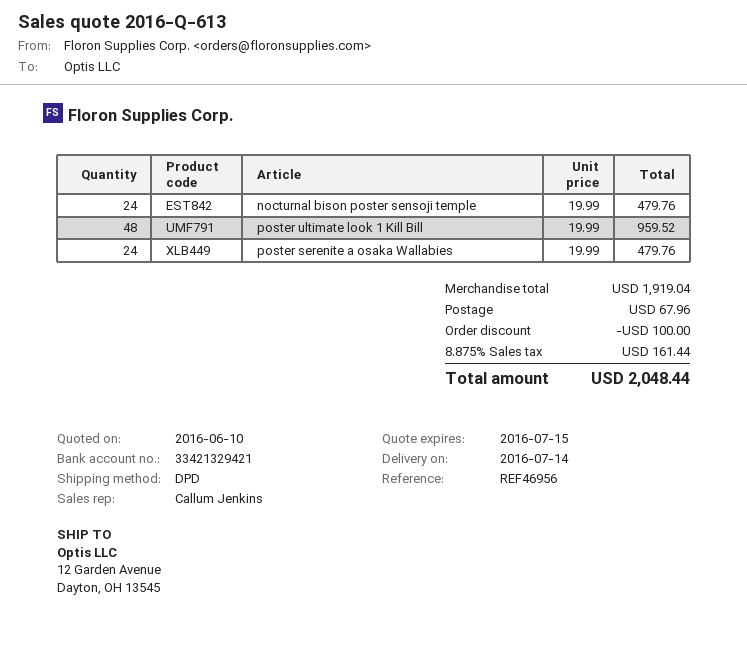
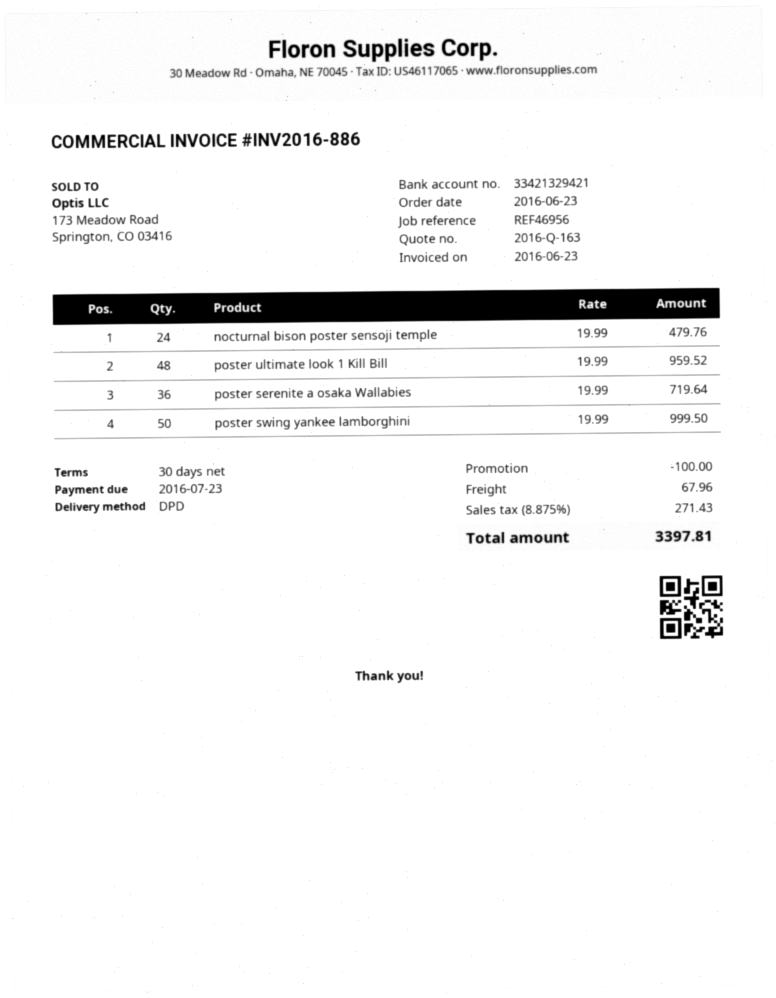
quote number: 2016-Q-613 -> 2016-Q-163
poster serenite a osaka Wallabies: 24 x 19.99 = 479.76 -> 36 x 19.99 = 719.64
poster swing yankee lamborghini: none -> 50 x 19.99 = 999.50
tax: 8.875% = 161.44 -> 8.875% = 271.43
total: 2048.44 -> 3397.81

